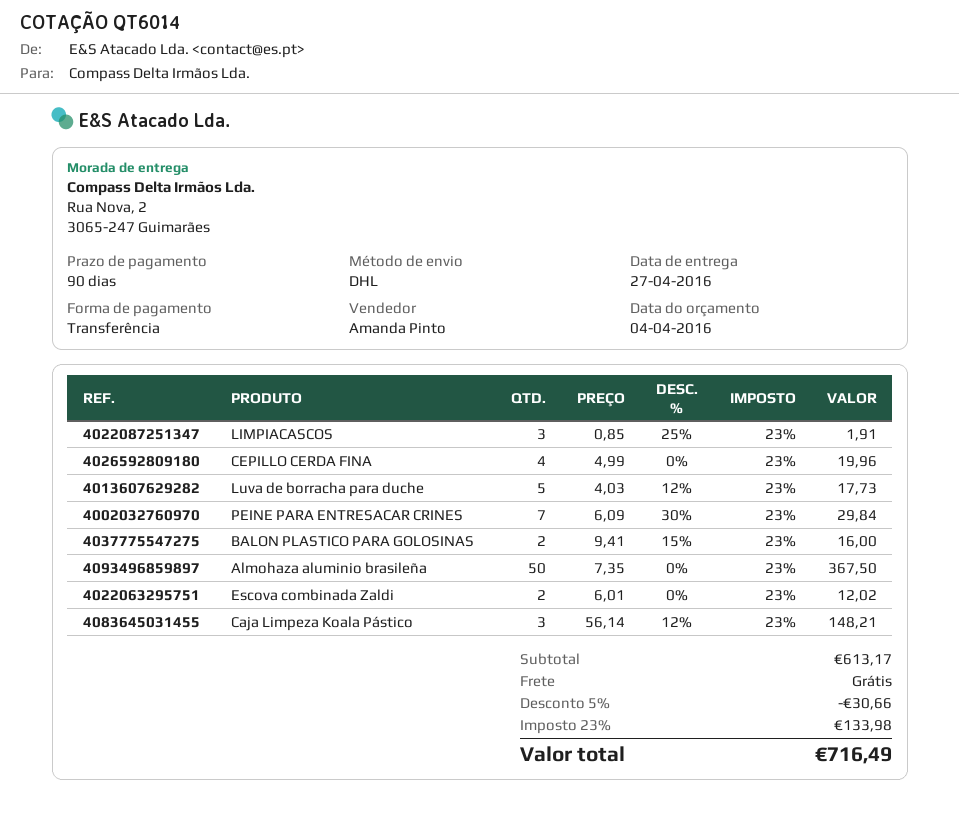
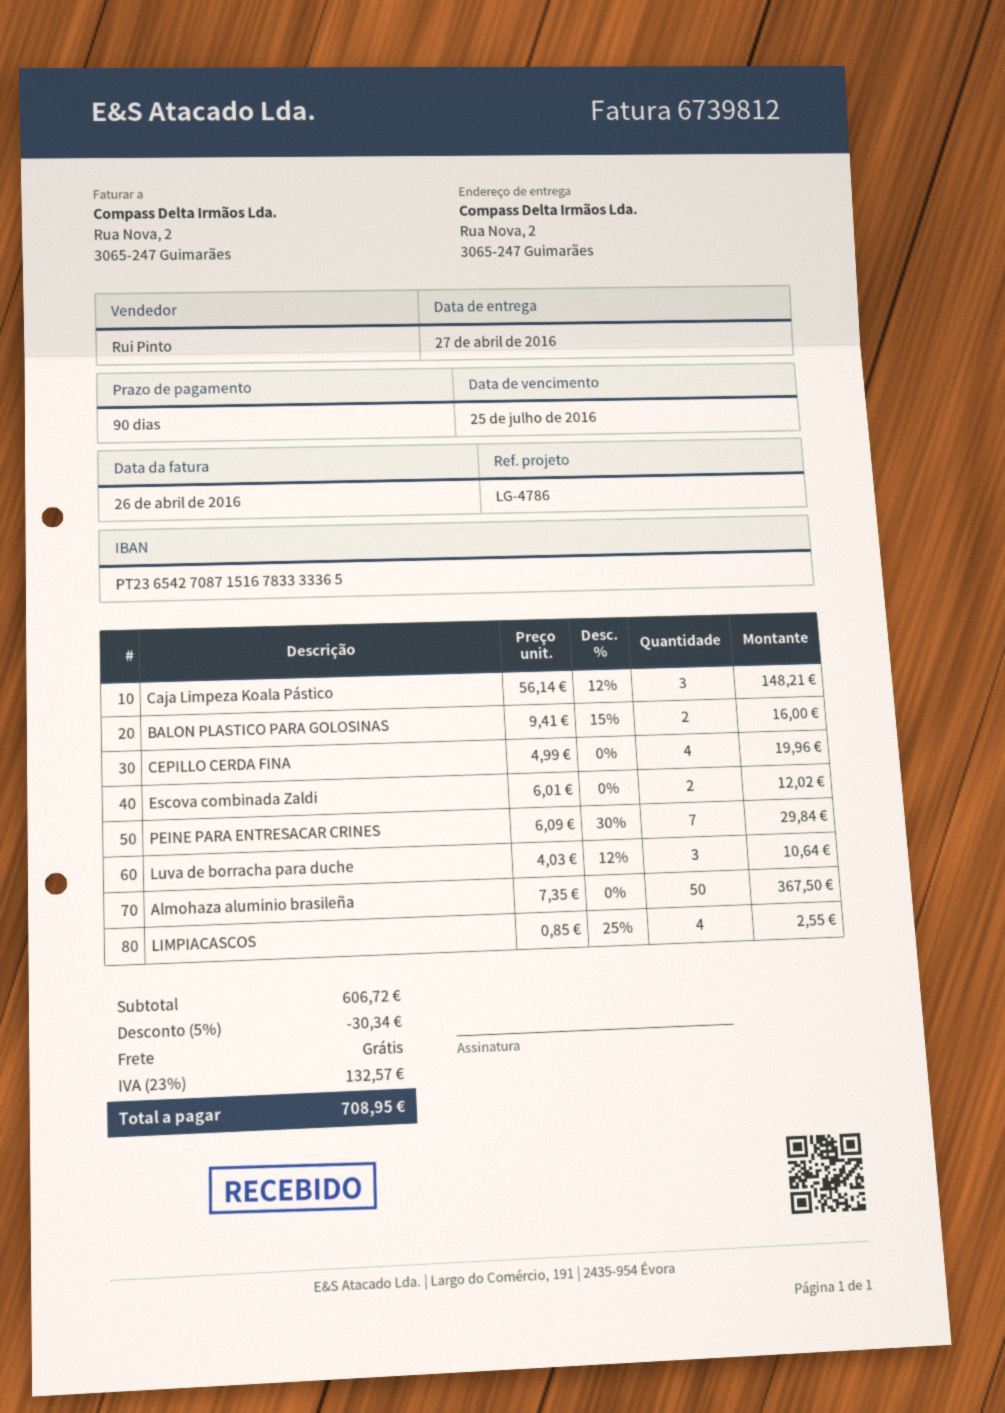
sales rep: Amanda Pinto -> Rui Pinto
LIMPIACASCOS: 3 x 0.85 - 25% = 1.91 -> 4 x 0.85 - 25% = 2.55
Luva de borracha para duche: 5 x 4.03 - 12% = 17.73 -> 3 x 4.03 - 12% = 10.64
subtotal: 613.17 -> 606.72
discount: 5% = 30.66 -> 5% = 30.34
tax: 23% = 133.98 -> 23% = 132.57
total: 716.49 -> 708.95

